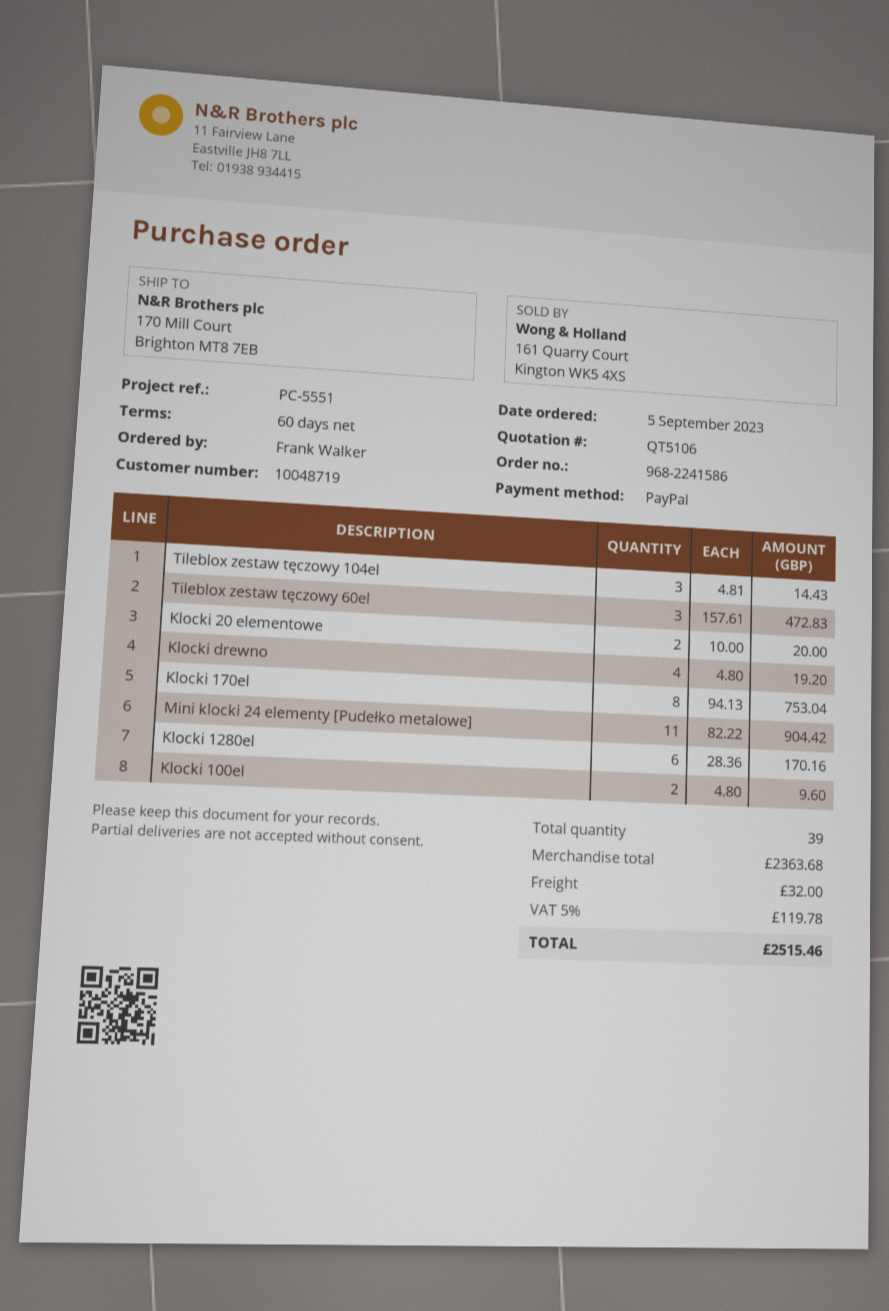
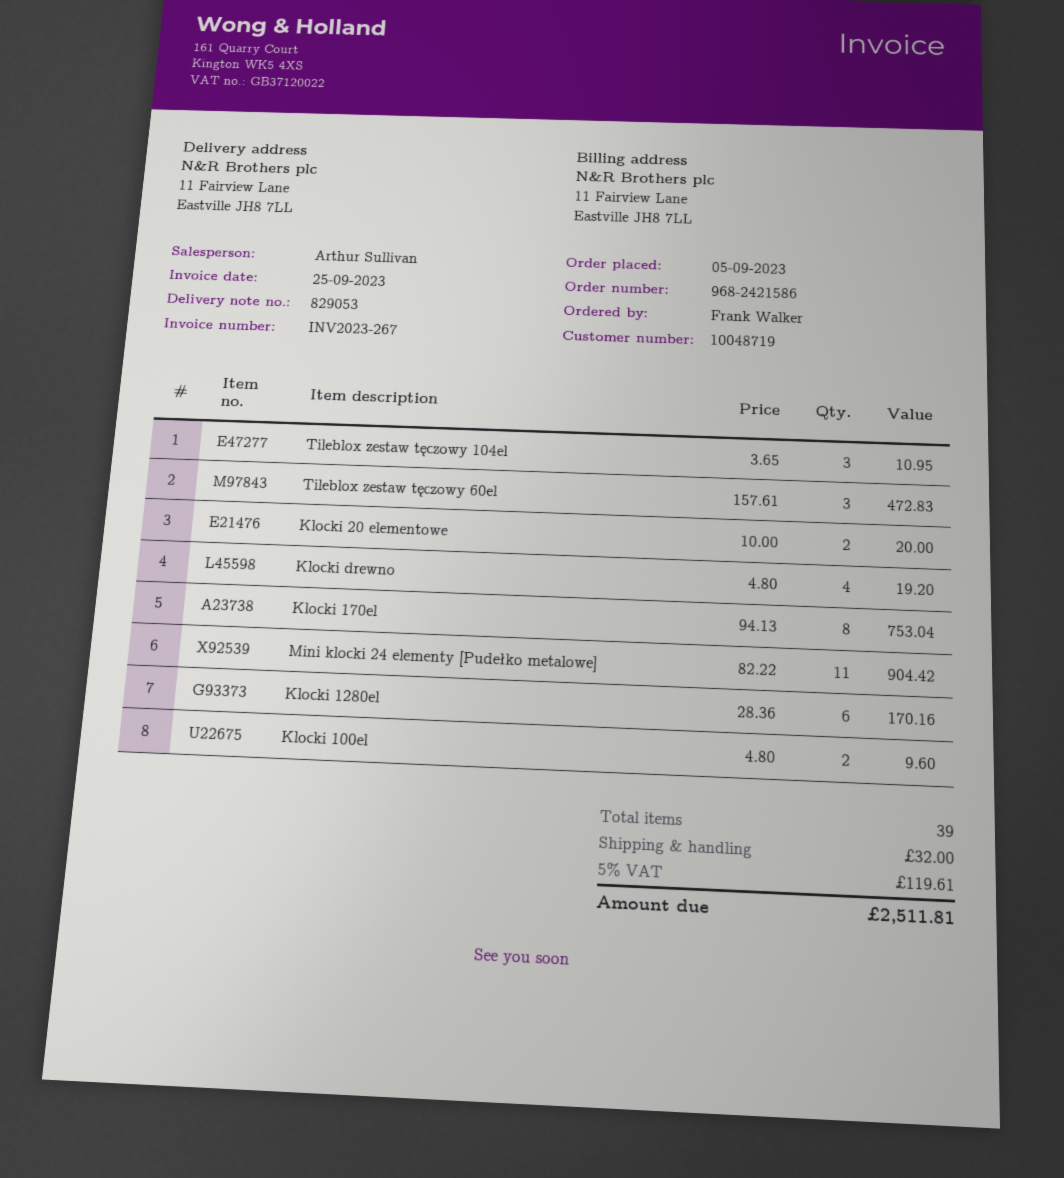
order number: 968-2241586 -> 968-2421586
ship to: 170 Mill Court, Brighton MT8 7EB -> 11 Fairview Lane, Eastville JH8 7LL
Tileblox zestaw tęczowy 104el: 3 x 4.81 = 14.43 -> 3 x 3.65 = 10.95
tax: 5% = 119.78 -> 5% = 119.61
total: 2515.46 -> 2511.81

